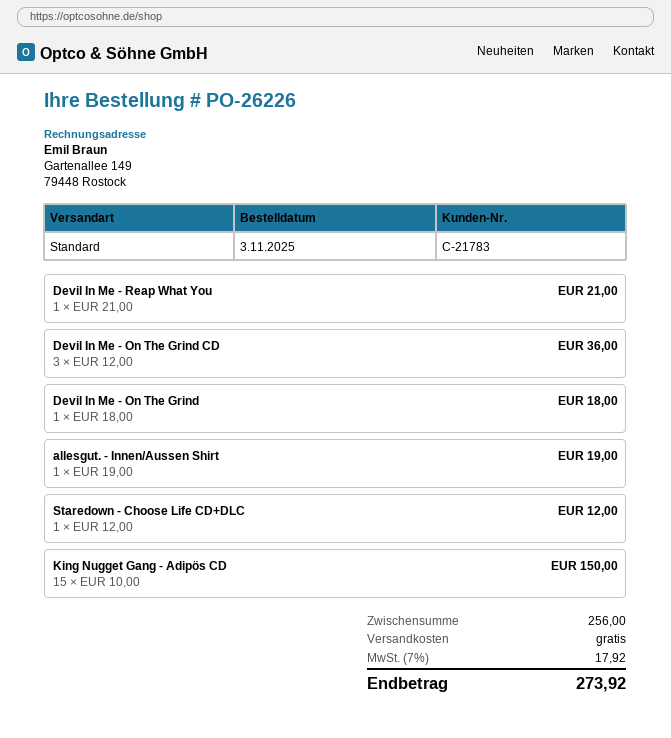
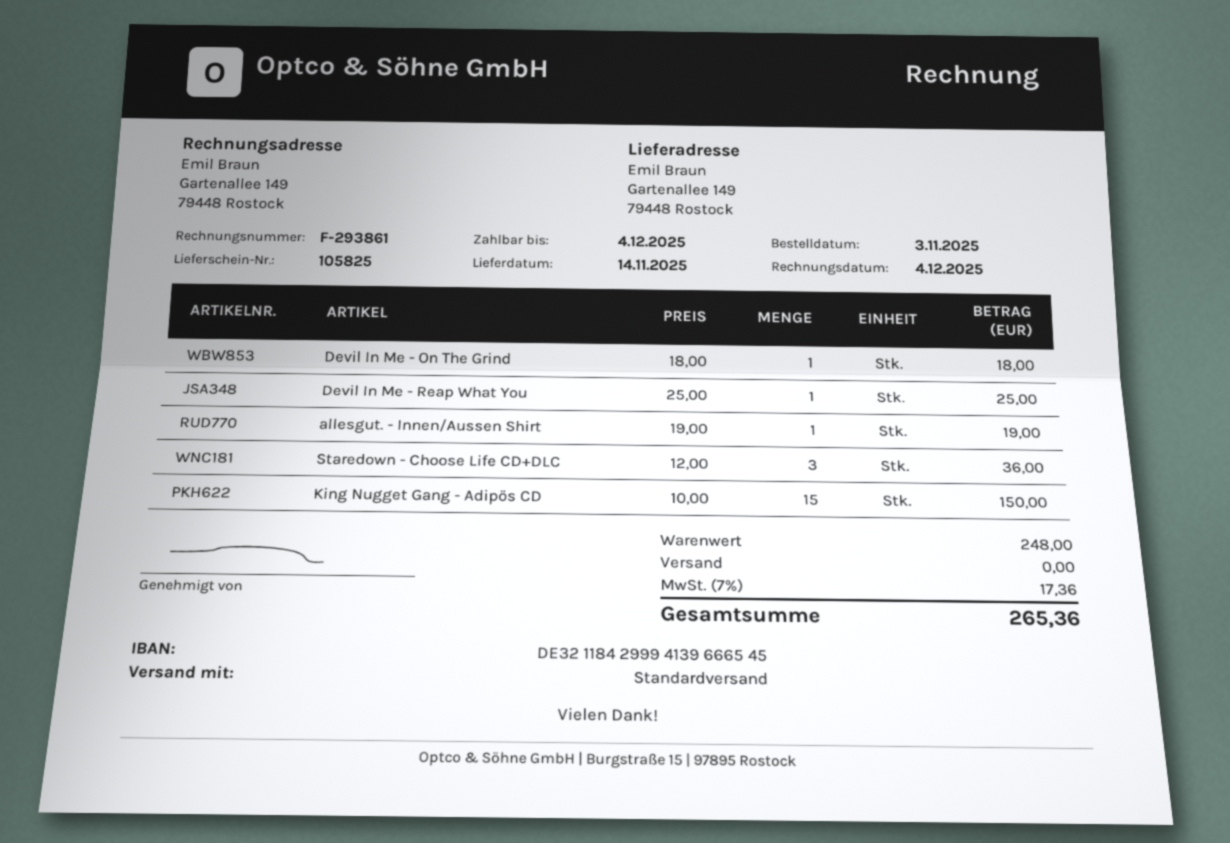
Devil In Me - Reap What You: 1 x 21.00 = 21.00 -> 1 x 25.00 = 25.00
Devil In Me - On The Grind CD: 3 x 12.00 = 36.00 -> none
Staredown - Choose Life CD+DLC: 1 x 12.00 = 12.00 -> 3 x 12.00 = 36.00
subtotal: 256.00 -> 248.00
tax: 7% = 17.92 -> 7% = 17.36
total: 273.92 -> 265.36

